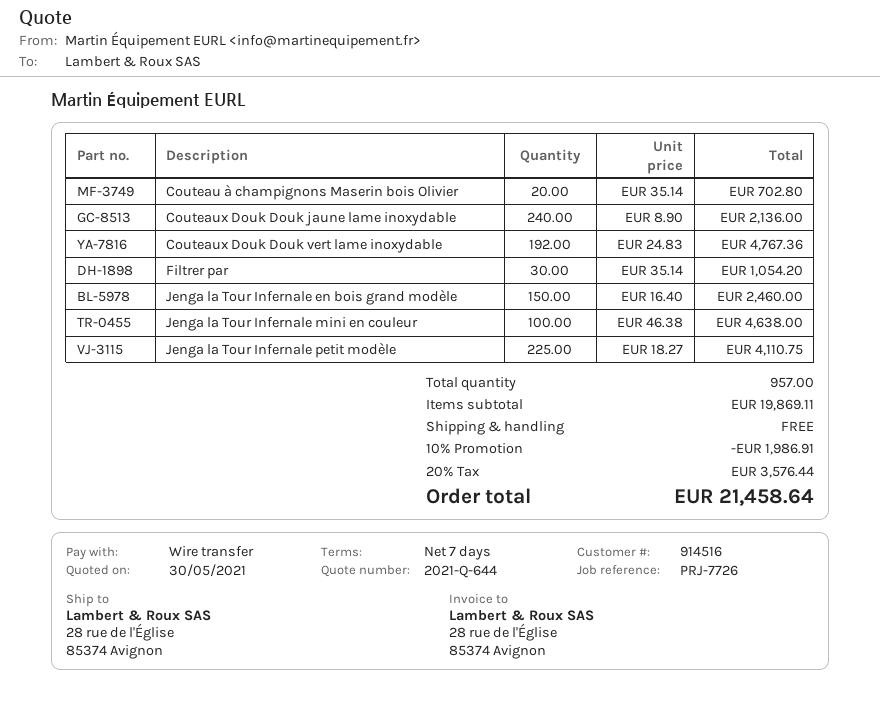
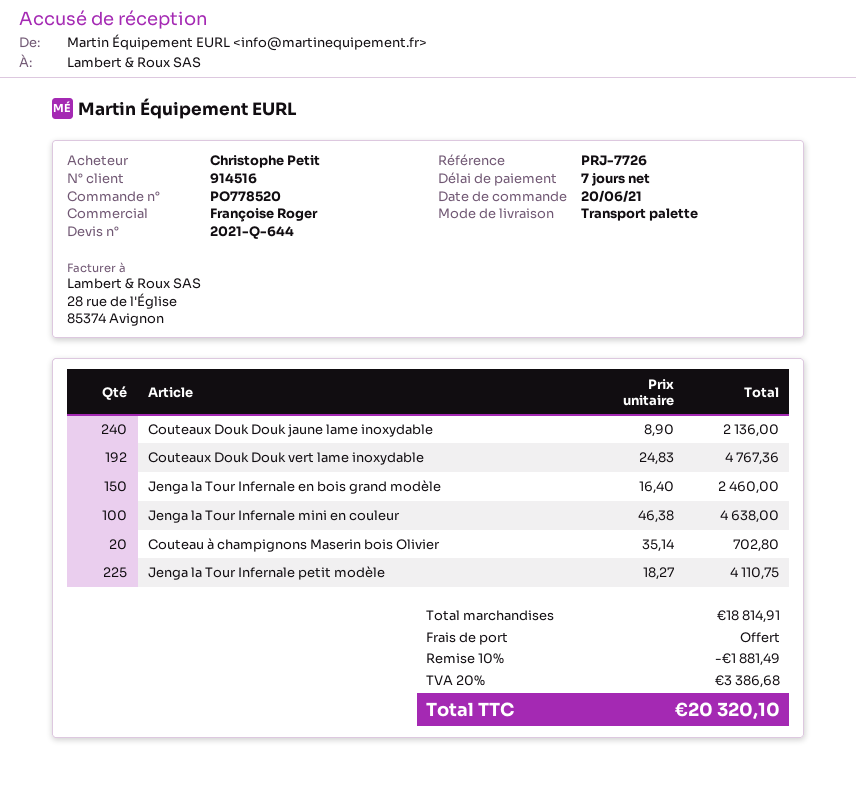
Filtrer par: 30 x 35.14 = 1054.20 -> none
subtotal: 19869.11 -> 18814.91
discount: 10% = 1986.91 -> 10% = 1881.49
tax: 20% = 3576.44 -> 20% = 3386.68
total: 21458.64 -> 20320.10

